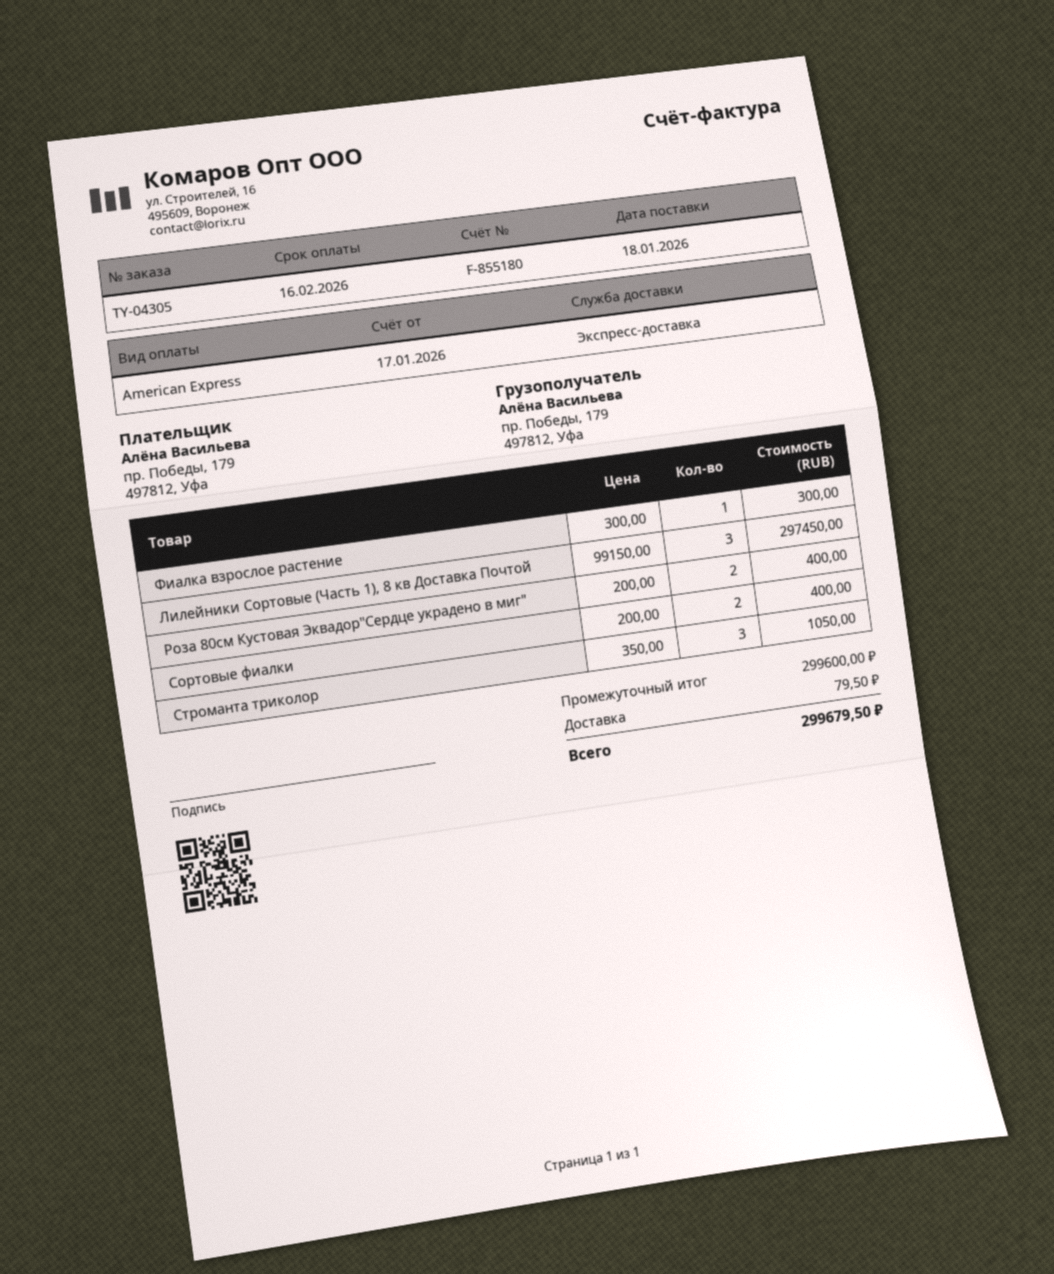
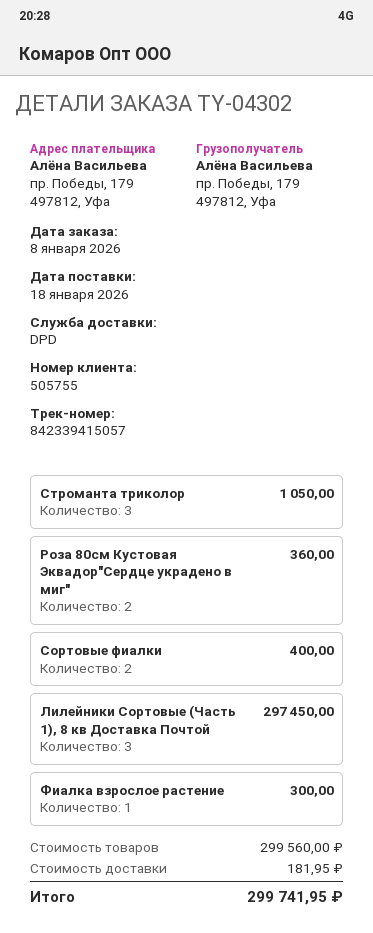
order number: TY-04305 -> TY-04302
shipping method: express -> DPD
Роза 80см Кустовая Эквадор"Сердце украдено в миг": 2 for 400.00 -> 2 for 360.00
subtotal: 299600.00 -> 299560.00
shipping: 79.50 -> 181.95
total: 299679.50 -> 299741.95

